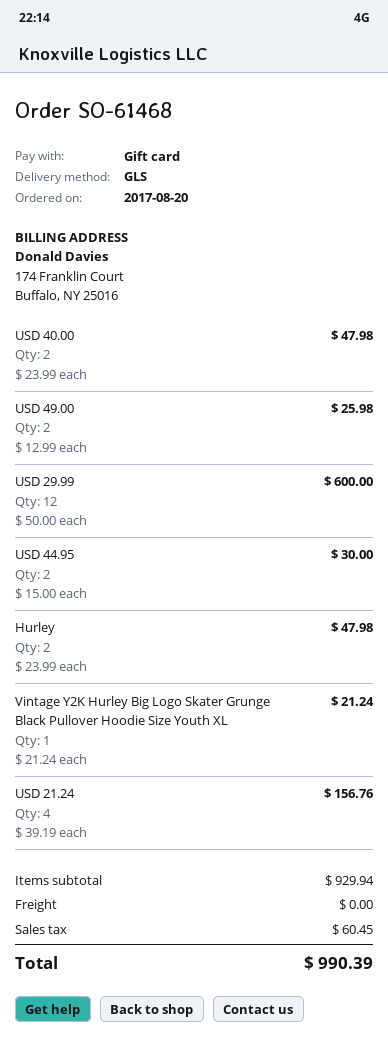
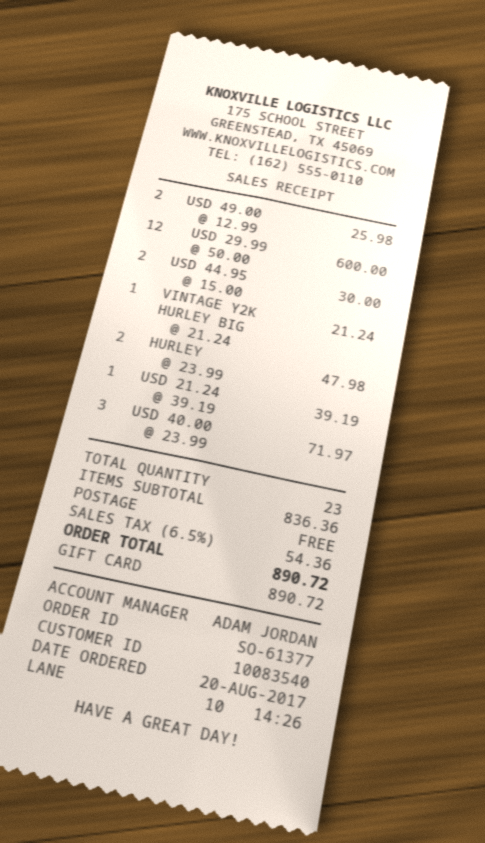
order number: SO-61468 -> SO-61377
USD 40.00: 2 x 23.99 = 47.98 -> 3 x 23.99 = 71.97
USD 21.24: 4 x 39.19 = 156.76 -> 1 x 39.19 = 39.19
subtotal: 929.94 -> 836.36
tax: 60.45 -> 54.36
total: 990.39 -> 890.72

